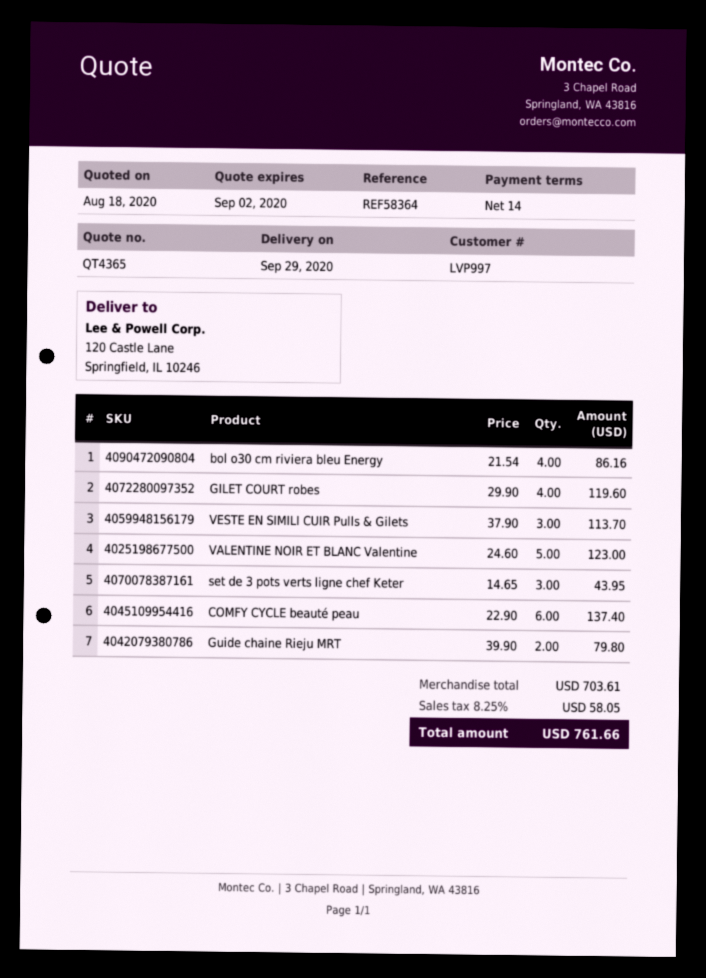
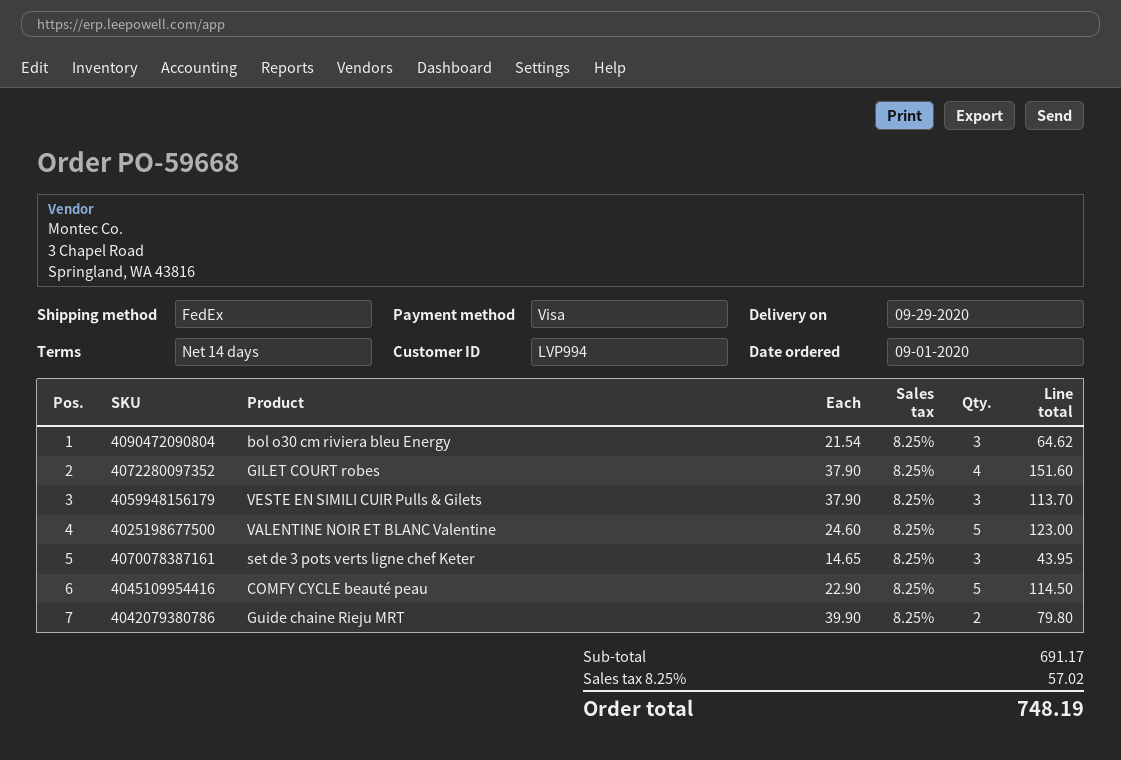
customer number: LVP997 -> LVP994
bol o30 cm riviera bleu Energy: 4 x 21.54 = 86.16 -> 3 x 21.54 = 64.62
GILET COURT robes: 4 x 29.90 = 119.60 -> 4 x 37.90 = 151.60
COMFY CYCLE beauté peau: 6 x 22.90 = 137.40 -> 5 x 22.90 = 114.50
subtotal: 703.61 -> 691.17
tax: 8.25% = 58.05 -> 8.25% = 57.02
total: 761.66 -> 748.19

